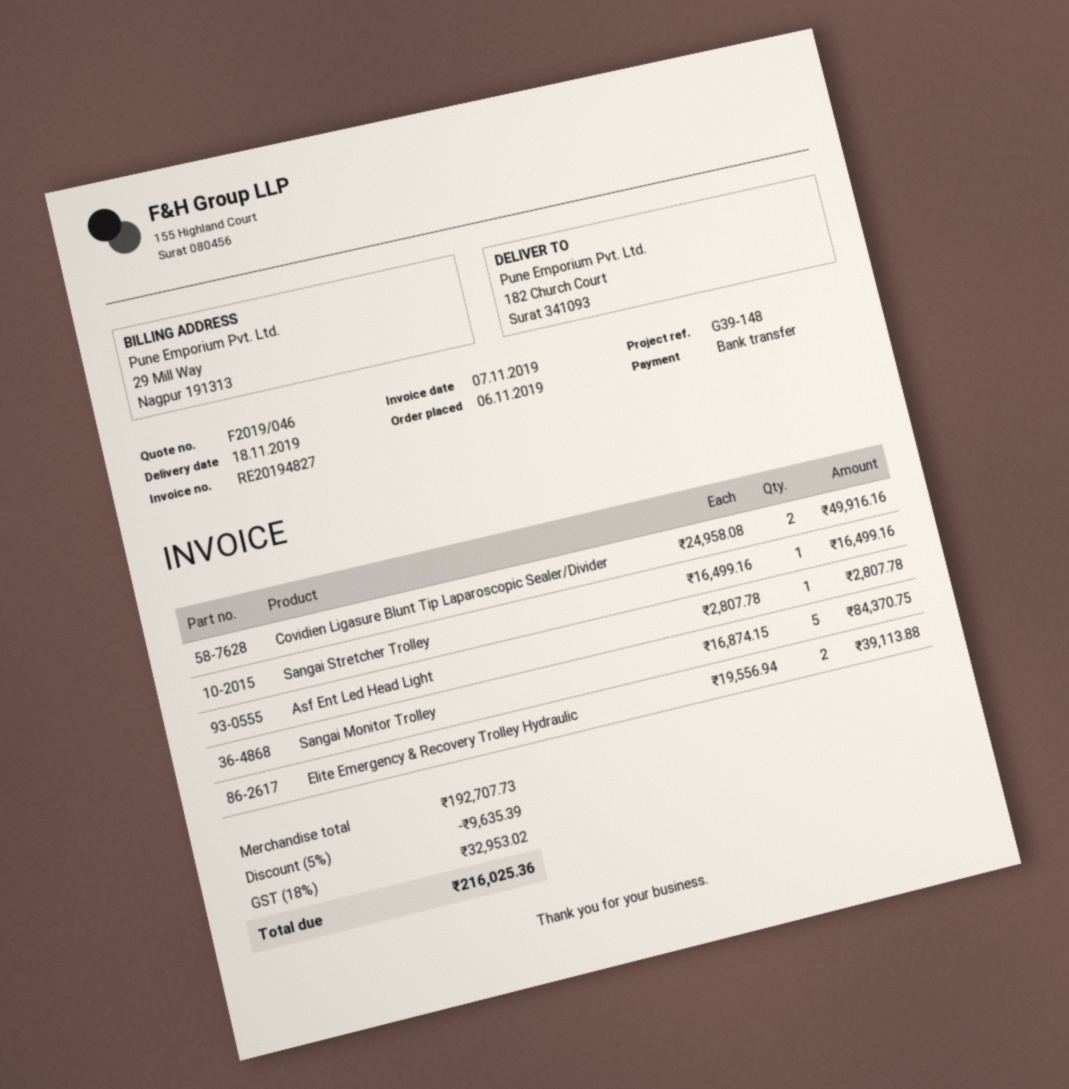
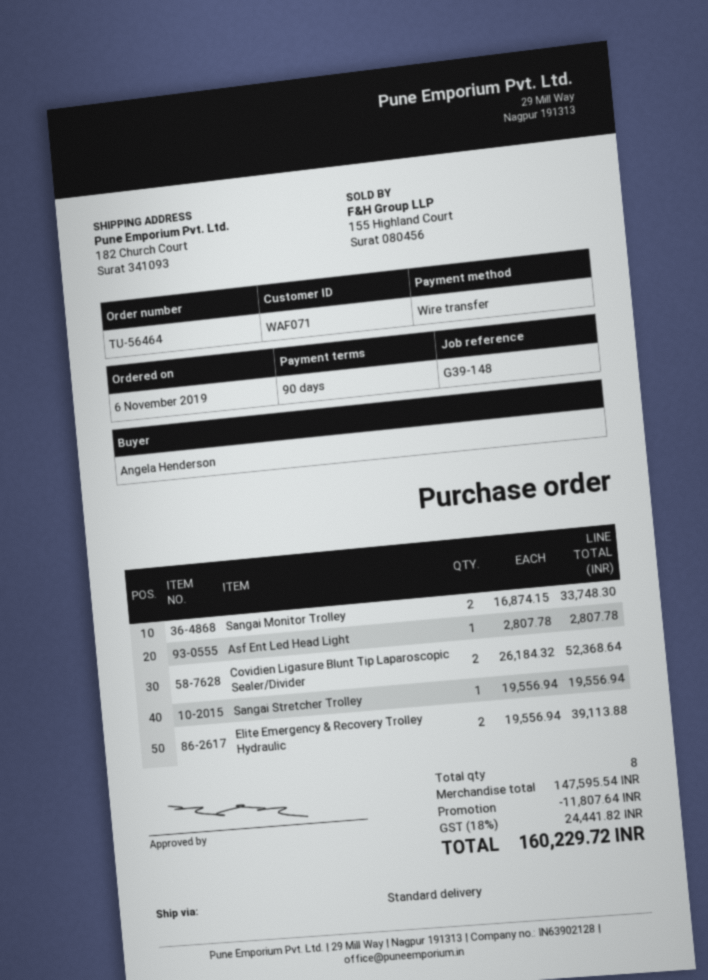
Covidien Ligasure Blunt Tip Laparoscopic Sealer/Divider: 2 x 24958.08 = 49916.16 -> 2 x 26184.32 = 52368.64
Sangai Stretcher Trolley: 1 x 16499.16 = 16499.16 -> 1 x 19556.94 = 19556.94
Sangai Monitor Trolley: 5 x 16874.15 = 84370.75 -> 2 x 16874.15 = 33748.30
subtotal: 192707.73 -> 147595.54
discount: 9635.39 -> 11807.64
tax: 18% = 32953.02 -> 18% = 24441.82
total: 216025.36 -> 160229.72

